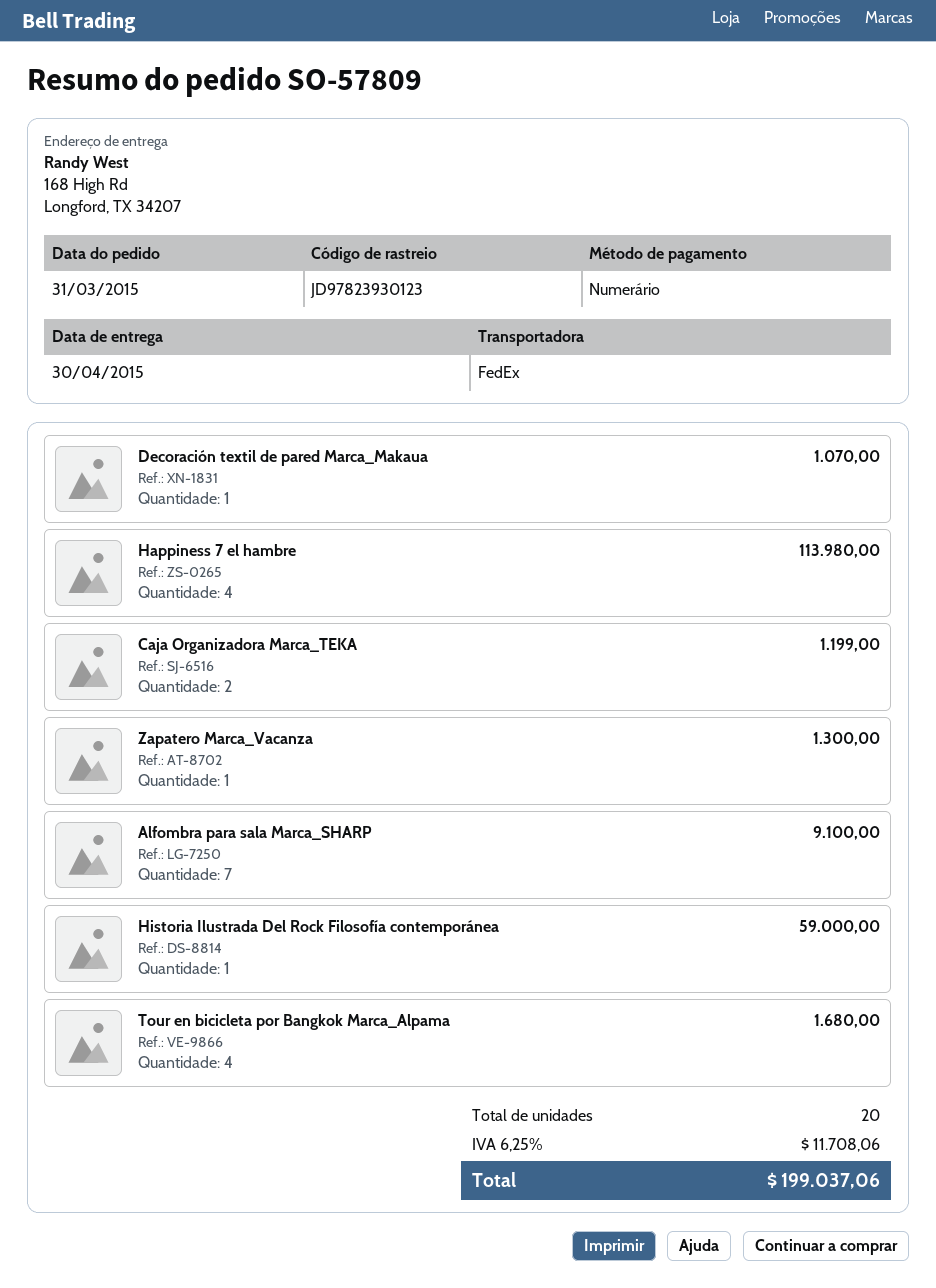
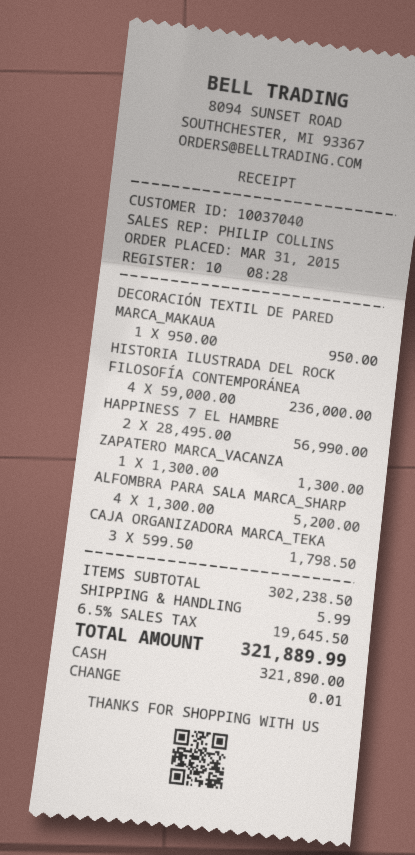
Decoración textil de pared Marca_Makaua: 1 for 1070.00 -> 1 for 950.00
Happiness 7 el hambre: 4 for 113980.00 -> 2 for 56990.00
Caja Organizadora Marca_TEKA: 2 for 1199.00 -> 3 for 1798.50
Alfombra para sala Marca_SHARP: 7 for 9100.00 -> 4 for 5200.00
Historia Ilustrada Del Rock Filosofía contemporánea: 1 for 59000.00 -> 4 for 236000.00
Tour en bicicleta por Bangkok Marca_Alpama: 4 for 1680.00 -> none
shipping: none -> 5.99
tax: 6.25% = 11708.06 -> 6.5% = 19645.50
total: 199037.06 -> 321889.99

